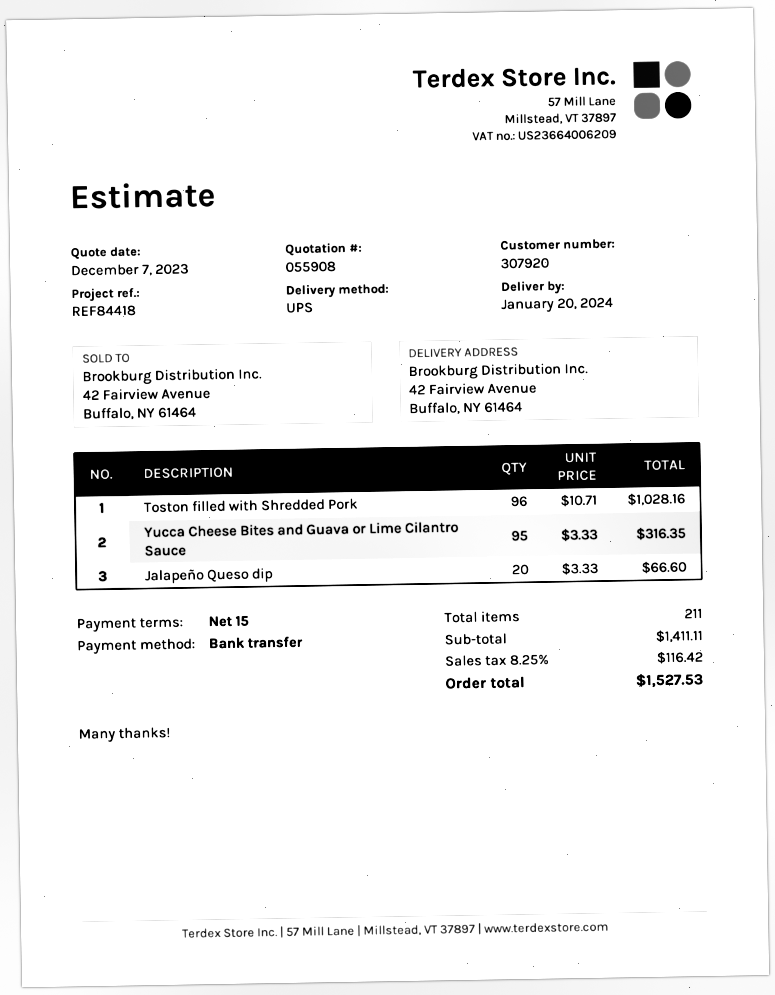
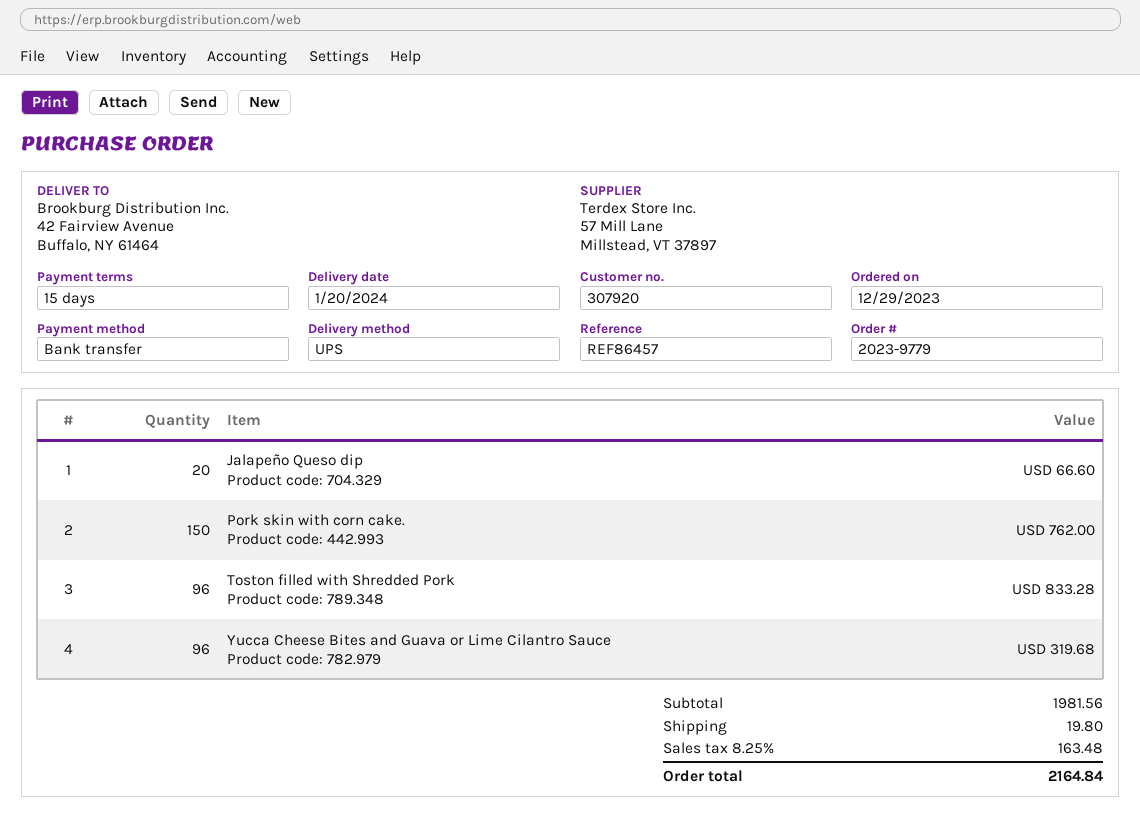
reference: REF84418 -> REF86457
Toston filled with Shredded Pork: 96 for 1028.16 -> 96 for 833.28
Yucca Cheese Bites and Guava or Lime Cilantro Sauce: 95 for 316.35 -> 96 for 319.68
Pork skin with corn cake.: none -> 150 for 762.00
subtotal: 1411.11 -> 1981.56
shipping: none -> 19.80
tax: 8.25% = 116.42 -> 8.25% = 163.48
total: 1527.53 -> 2164.84

